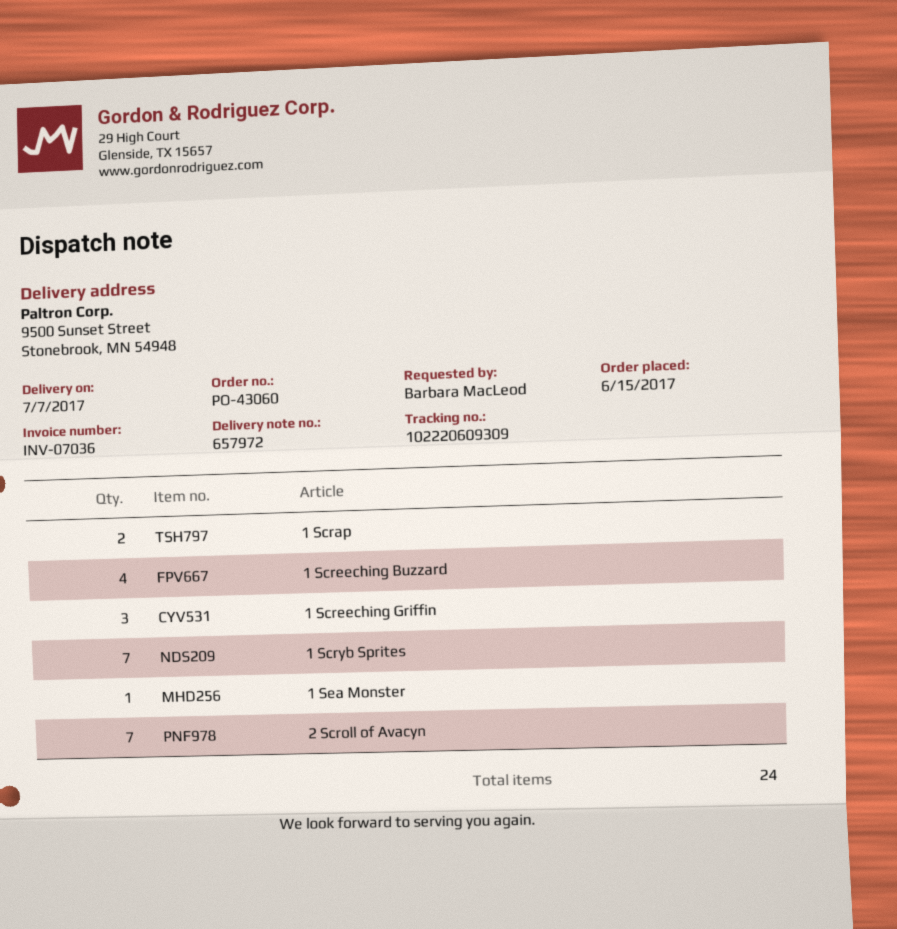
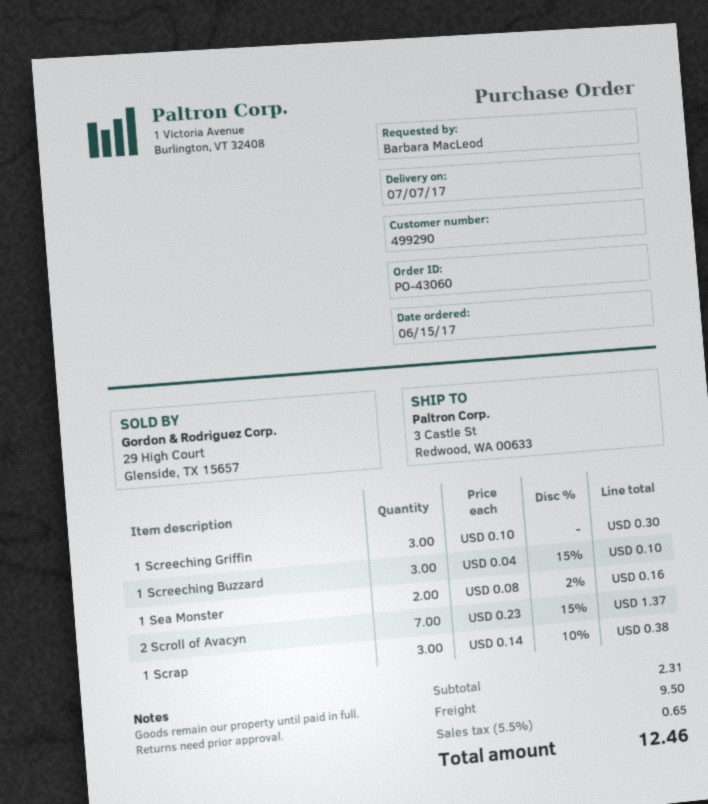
ship to: 9500 Sunset Street, Stonebrook, MN 54948 -> 3 Castle St, Redwood, WA 00633
1 Scrap: 2 -> 3
1 Screeching Buzzard: 4 -> 3
1 Scryb Sprites: 7 -> none
1 Sea Monster: 1 -> 2

